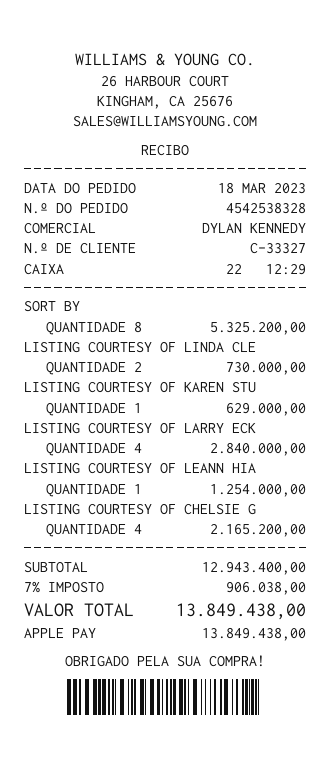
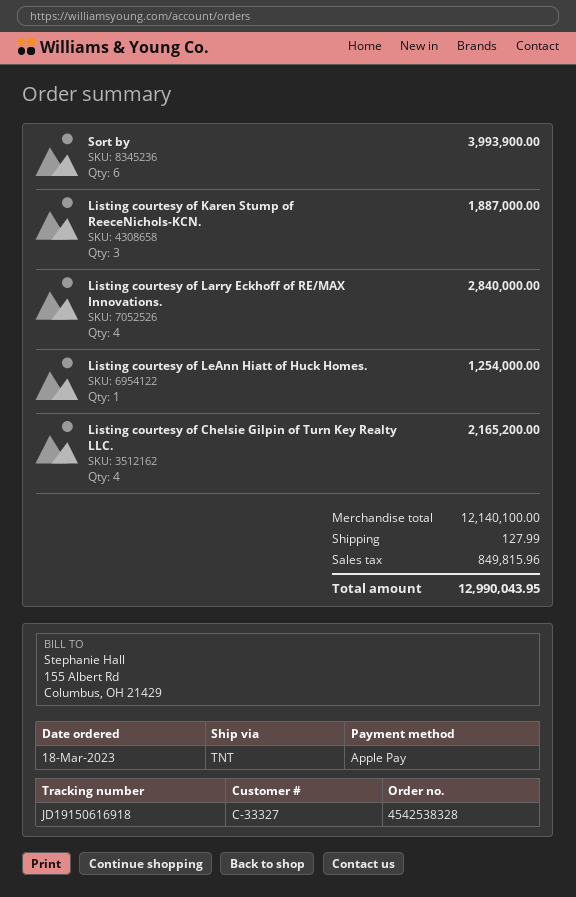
SORT BY: 8 for 5325200.00 -> 6 for 3993900.00
LISTING COURTESY OF LINDA CLE: 2 for 730000.00 -> none
LISTING COURTESY OF KAREN STU: 1 for 629000.00 -> 3 for 1887000.00
subtotal: 12943400.00 -> 12140100.00
shipping: none -> 127.99
tax: 906038.00 -> 849815.96
total: 13849438.00 -> 12990043.95

